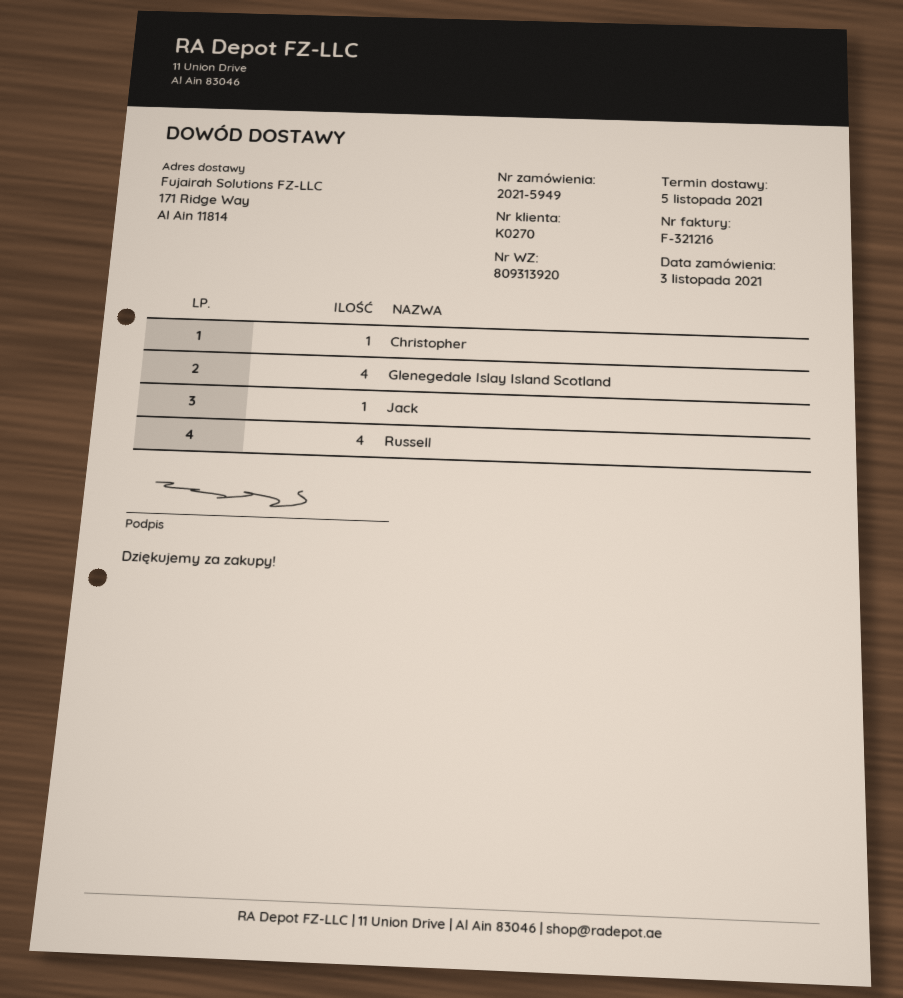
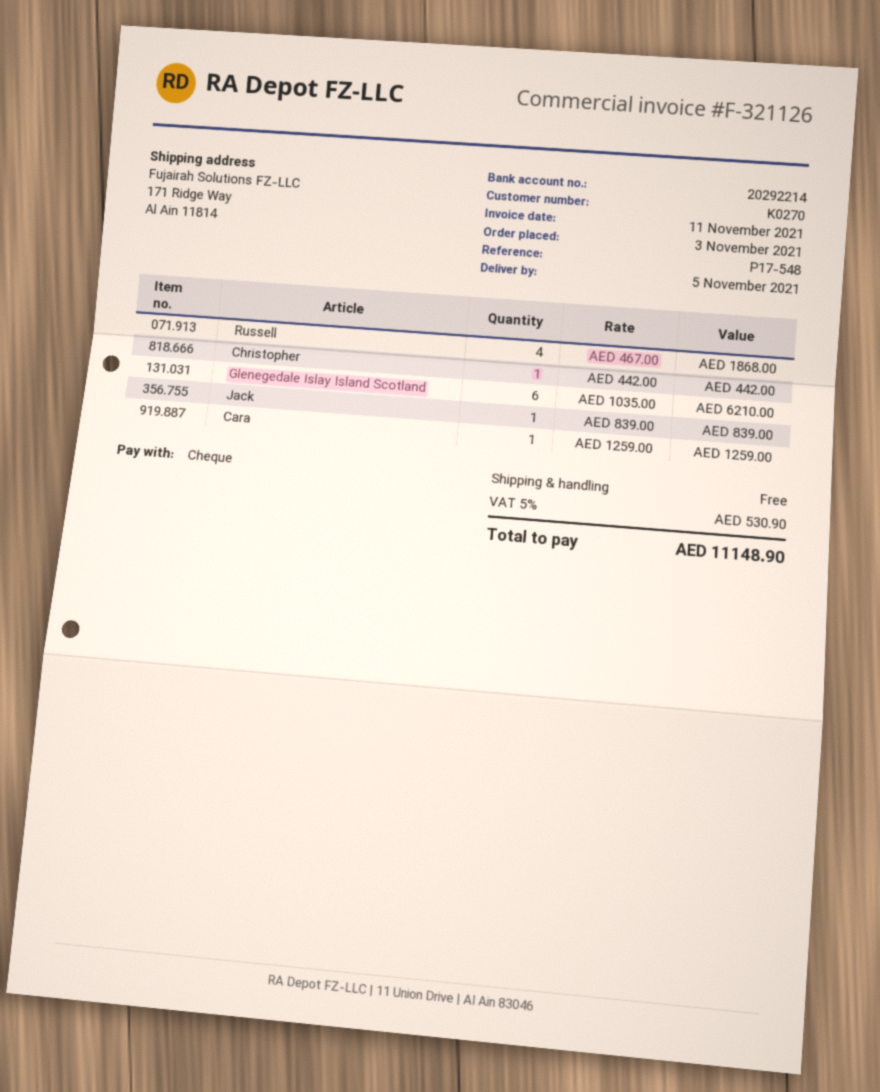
invoice number: F-321216 -> F-321126
Glenegedale Islay Island Scotland: 4 -> 6
Cara: none -> 1

